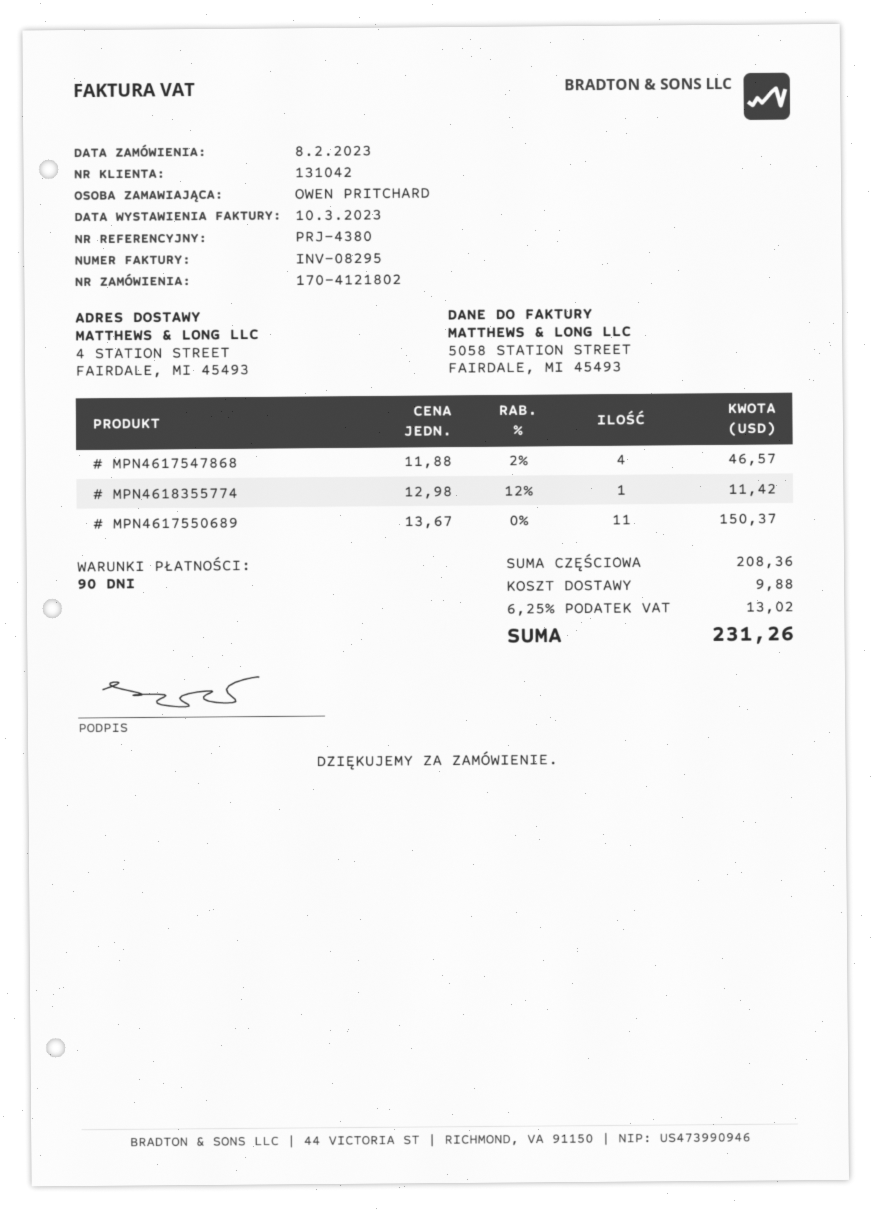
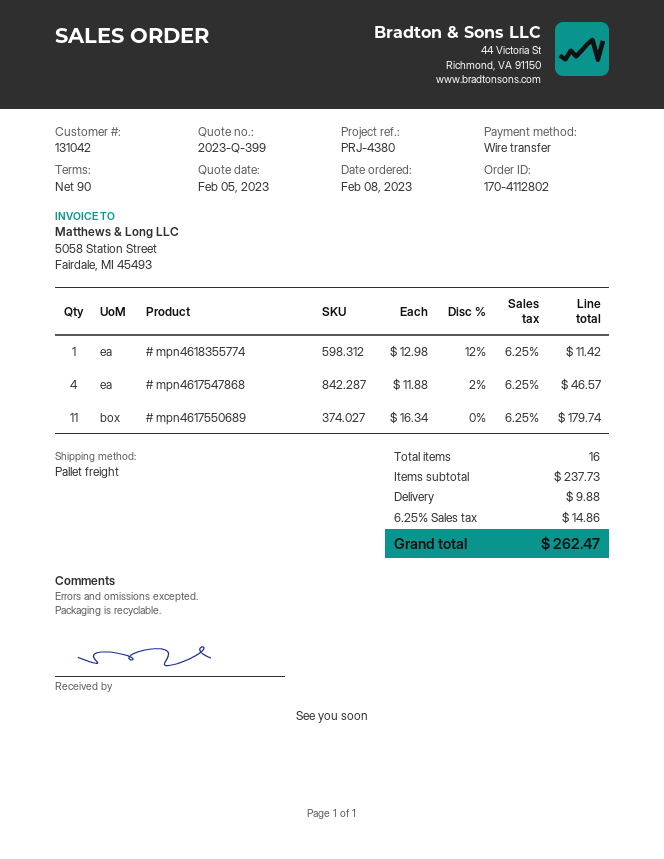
order number: 170-4121802 -> 170-4112802
# MPN4617550689: 11 x 13.67 = 150.37 -> 11 x 16.34 = 179.74
subtotal: 208.36 -> 237.73
tax: 6.25% = 13.02 -> 6.25% = 14.86
total: 231.26 -> 262.47

